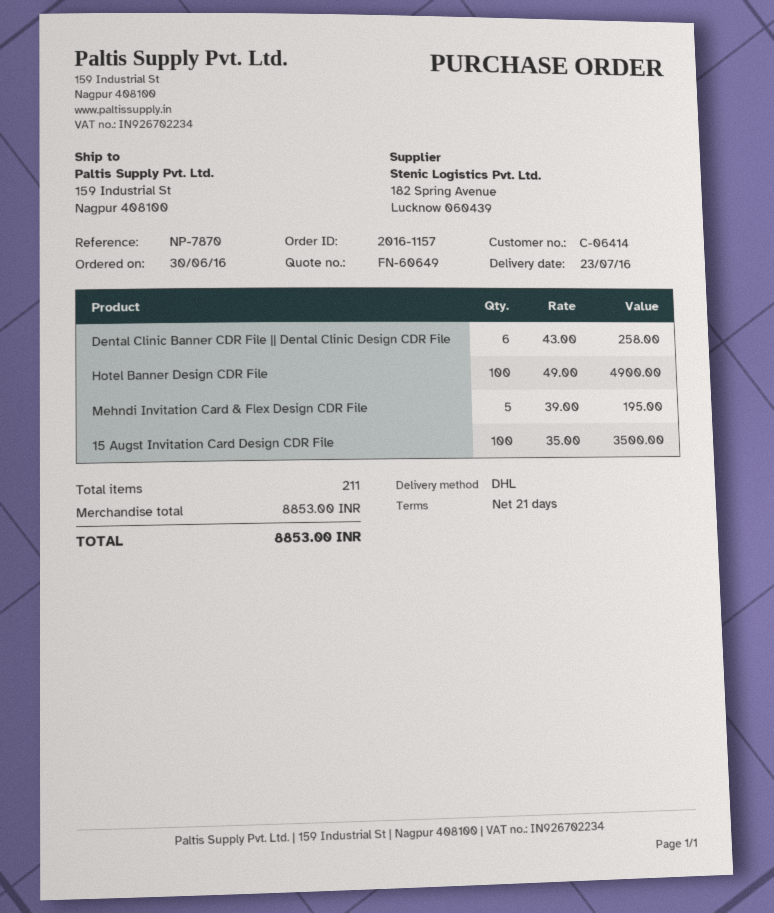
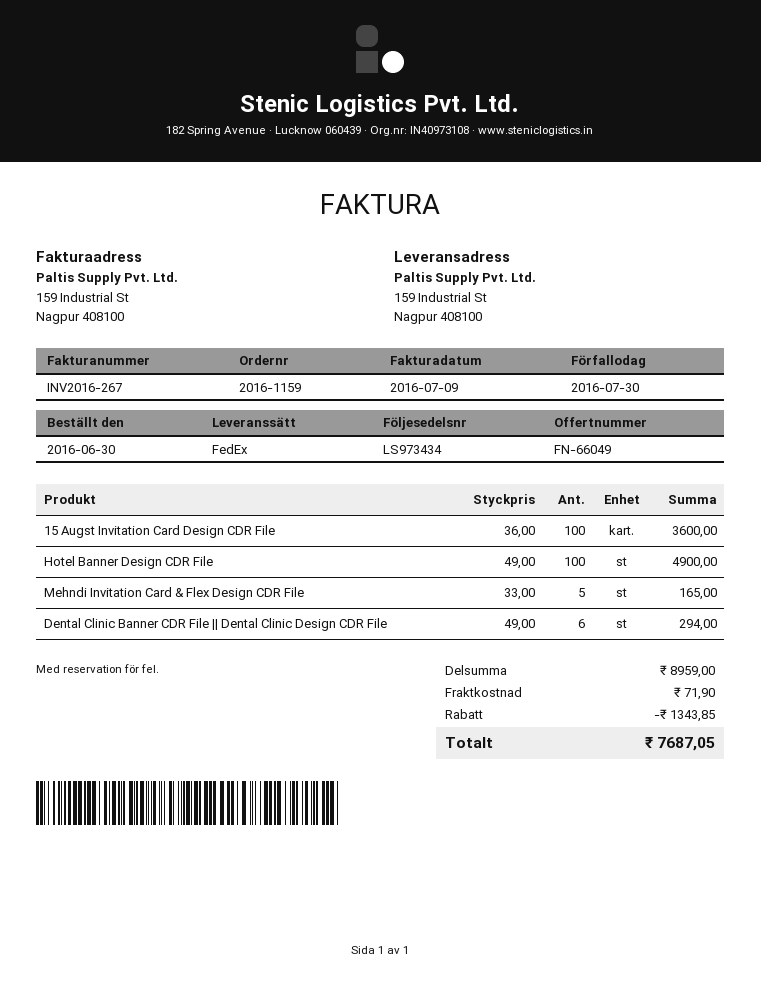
quote number: FN-60649 -> FN-66049
order number: 2016-1157 -> 2016-1159
shipping method: DHL -> FedEx
Dental Clinic Banner CDR File || Dental Clinic Design CDR File: 6 x 43.00 = 258.00 -> 6 x 49.00 = 294.00
Mehndi Invitation Card & Flex Design CDR File: 5 x 39.00 = 195.00 -> 5 x 33.00 = 165.00
15 Augst Invitation Card Design CDR File: 100 x 35.00 = 3500.00 -> 100 x 36.00 = 3600.00
subtotal: 8853.00 -> 8959.00
discount: none -> 1343.85
shipping: none -> 71.90
total: 8853.00 -> 7687.05

